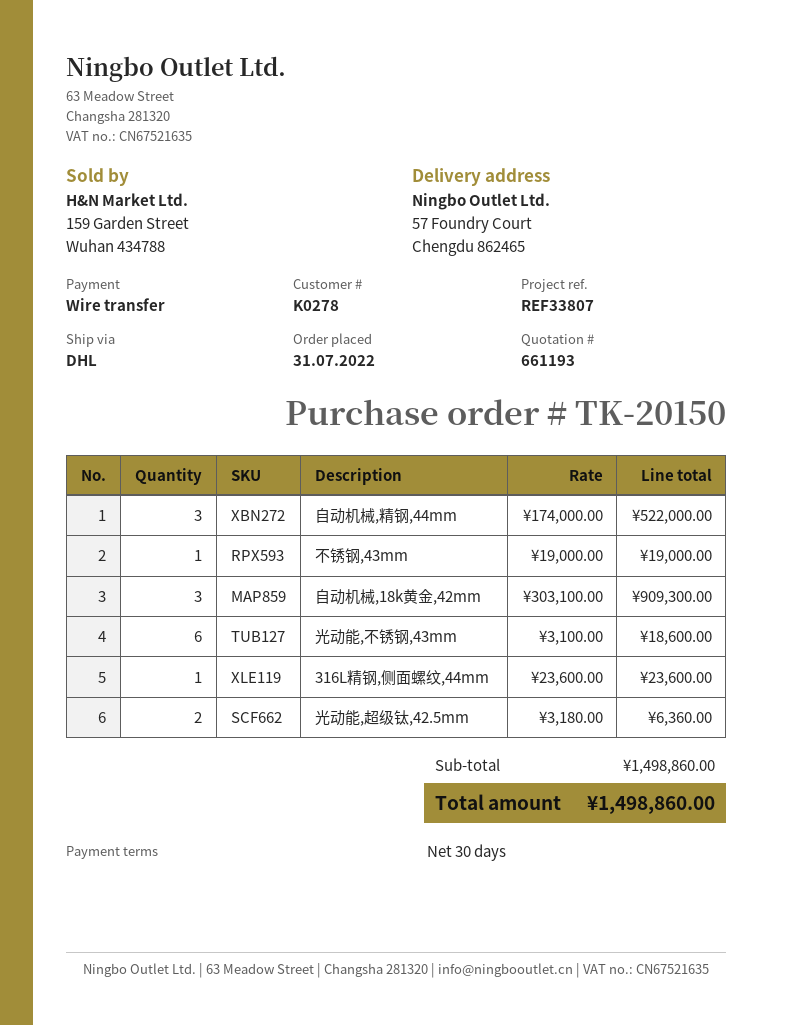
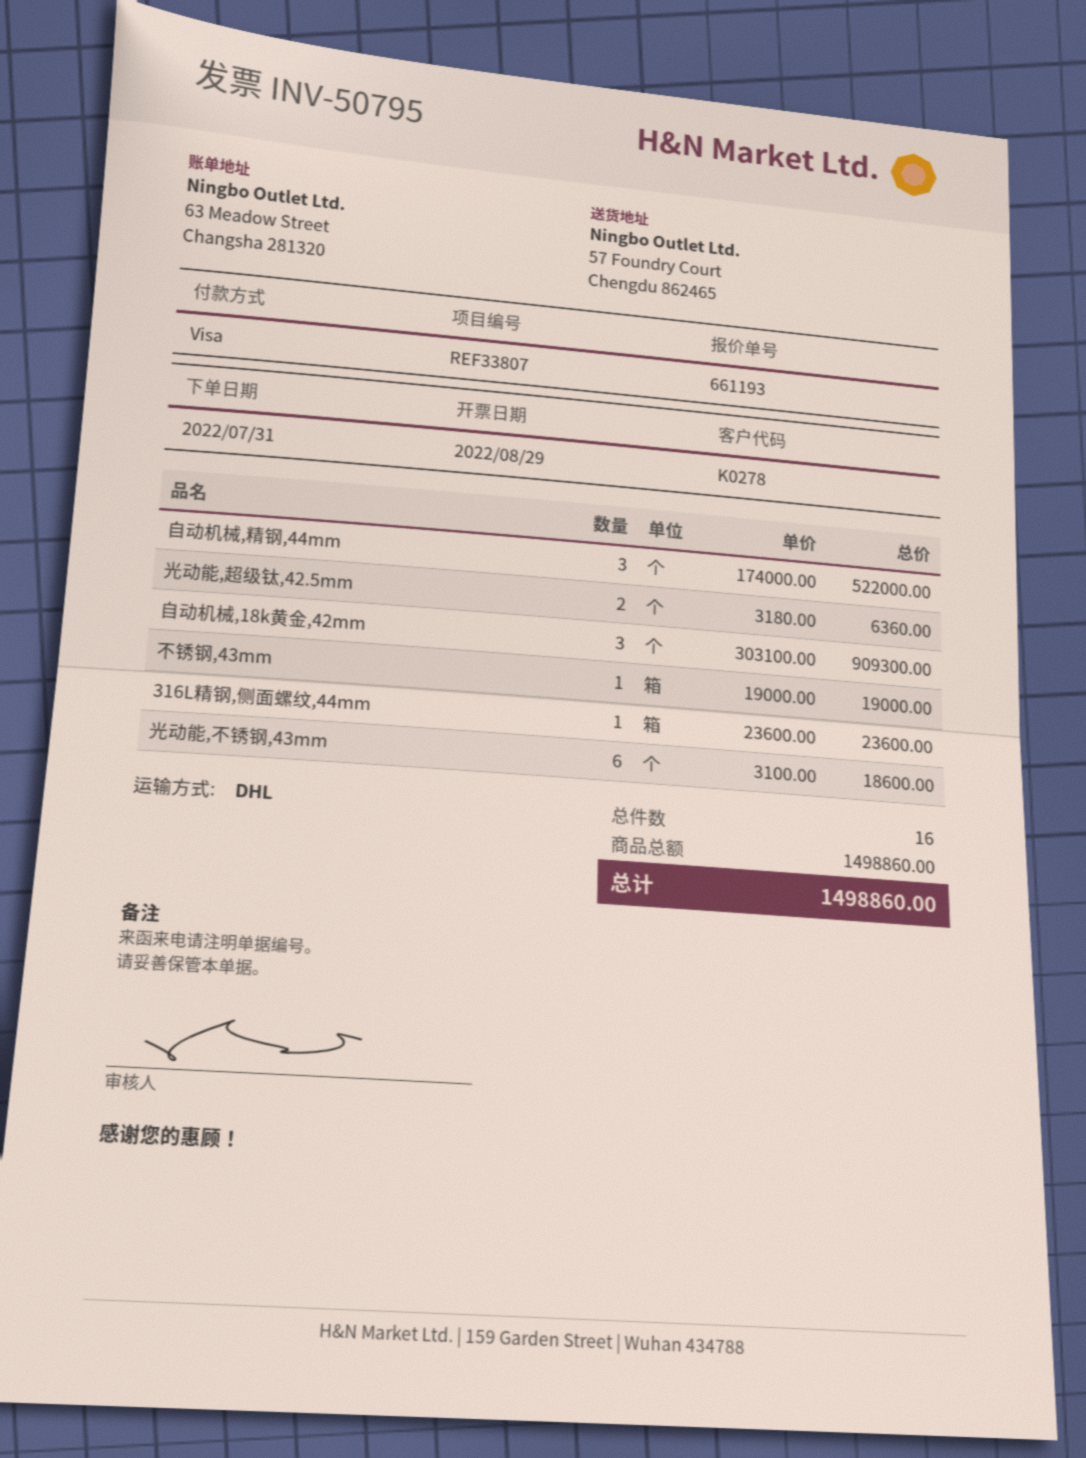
payment method: bank transfer -> Visa

